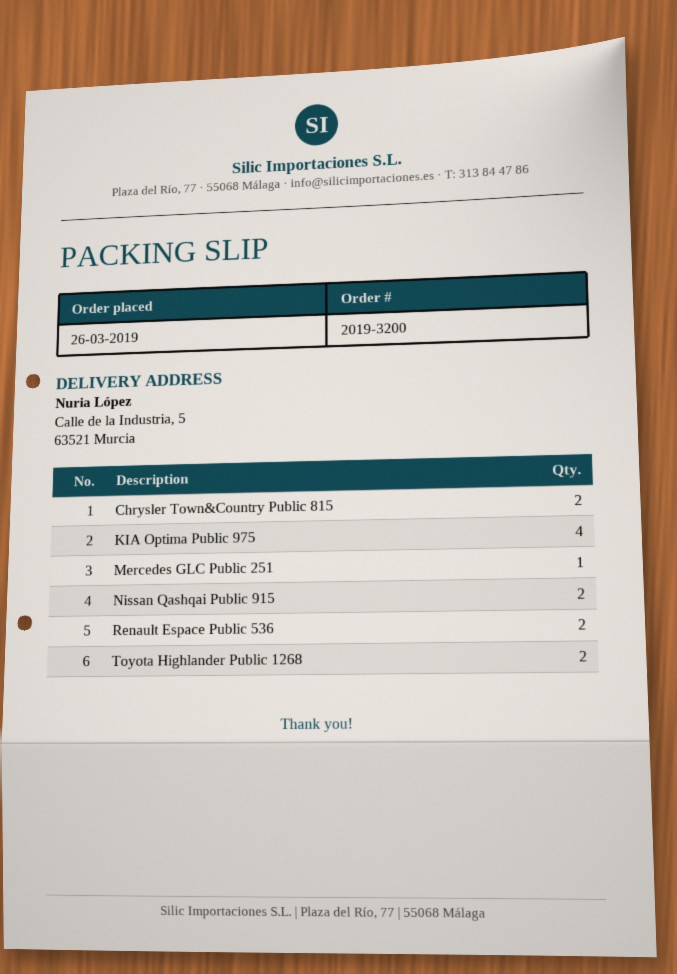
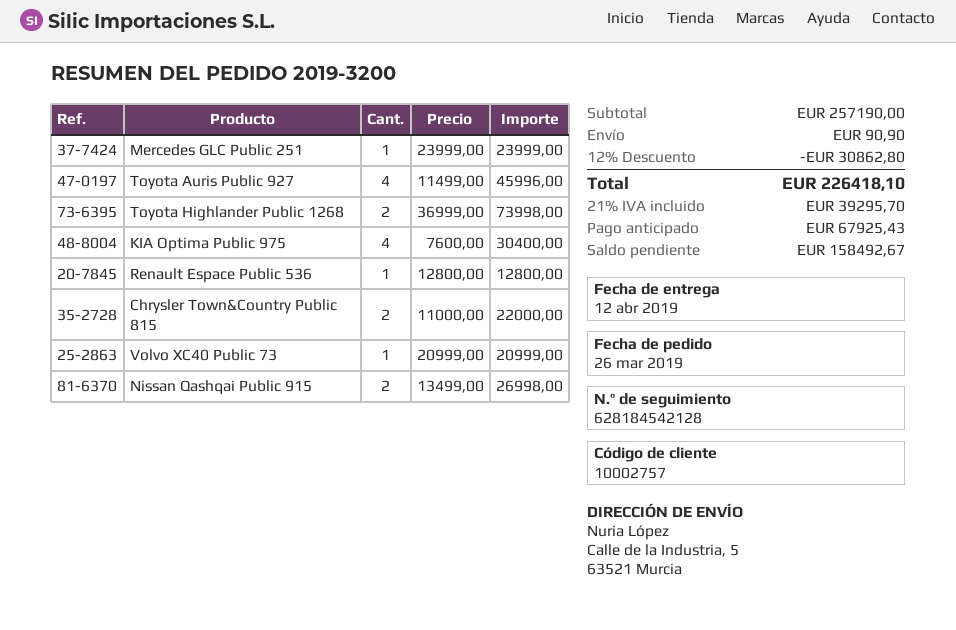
Renault Espace Public 536: 2 -> 1
Toyota Auris Public 927: none -> 4
Volvo XC40 Public 73: none -> 1

